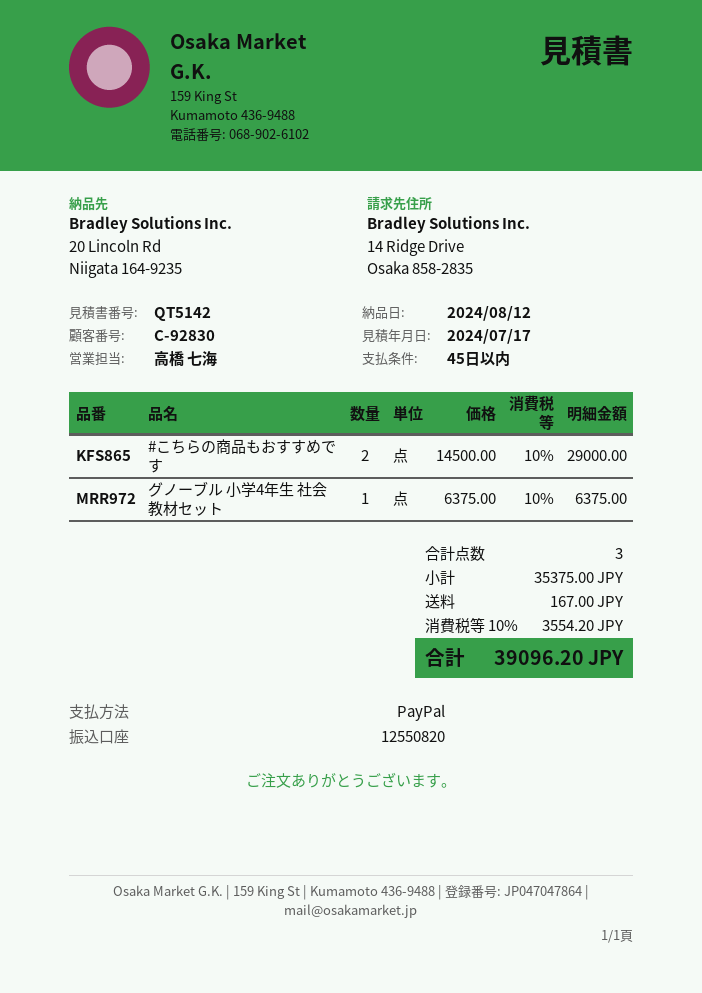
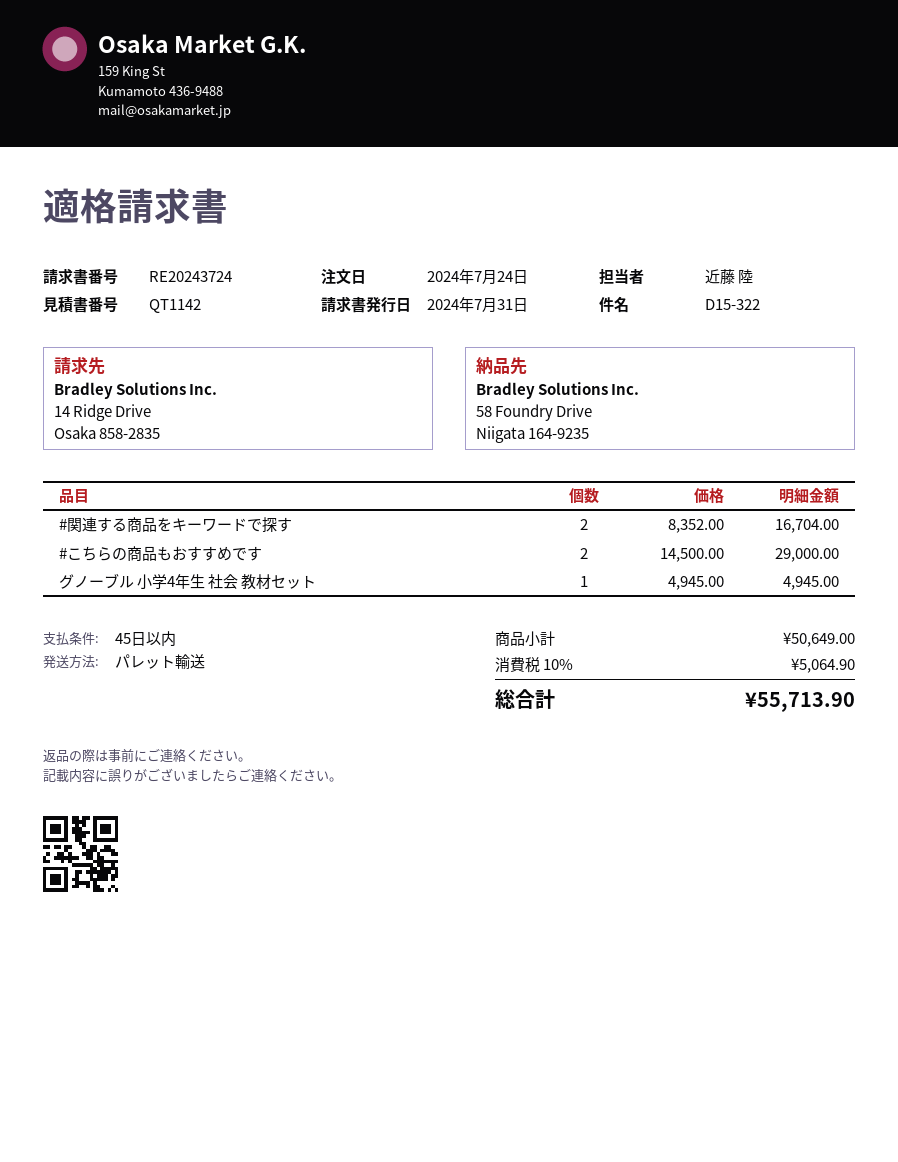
quote number: QT5142 -> QT1142
sales rep: 高橋 七海 -> 近藤 陸
ship to: 20 Lincoln Rd, Niigata 164-9235 -> 58 Foundry Drive, Niigata 164-9235
グノーブル 小学4年生 社会 教材セット: 1 x 6375.00 = 6375.00 -> 1 x 4945.00 = 4945.00
#関連する商品をキーワードで探す: none -> 2 x 8352.00 = 16704.00
subtotal: 35375.00 -> 50649.00
shipping: 167.00 -> none
tax: 10% = 3554.20 -> 10% = 5064.90
total: 39096.20 -> 55713.90

